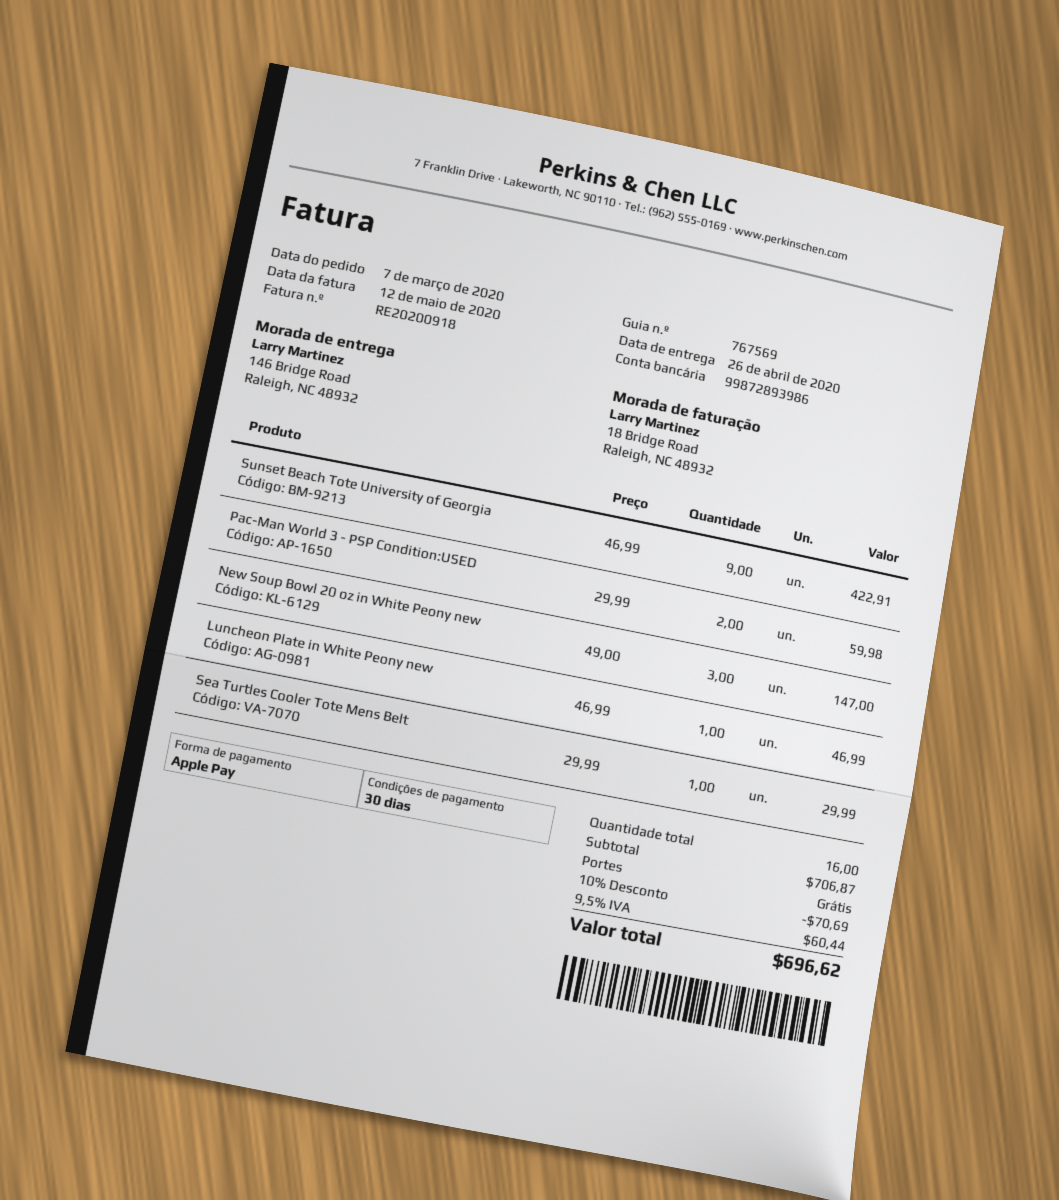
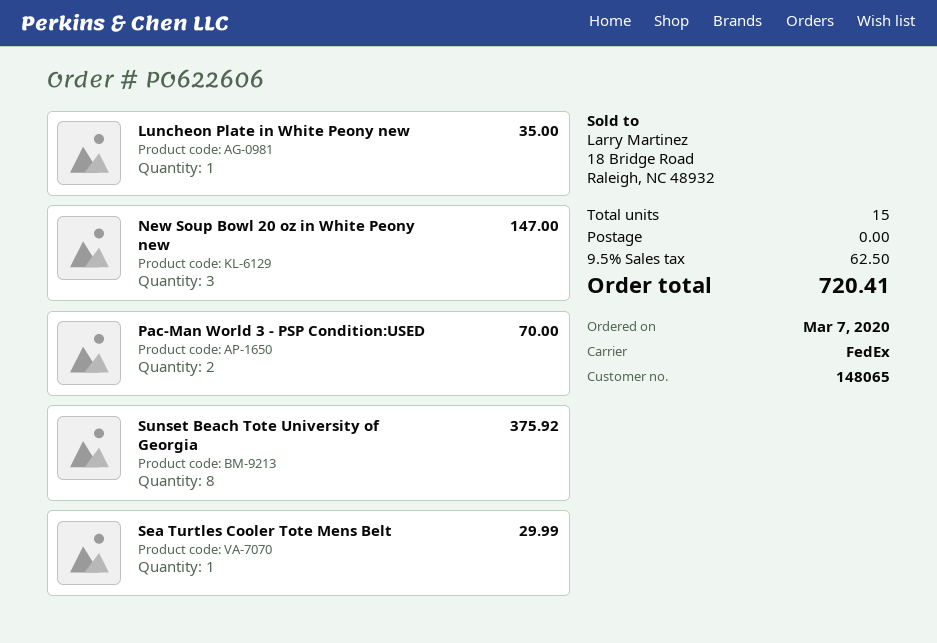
Sunset Beach Tote University of Georgia: 9 for 422.91 -> 8 for 375.92
Pac-Man World 3 - PSP Condition:USED: 2 for 59.98 -> 2 for 70.00
Luncheon Plate in White Peony new: 1 for 46.99 -> 1 for 35.00
total quantity: 16 -> 15
discount: 10% = 70.69 -> none
tax: 9.5% = 60.44 -> 9.5% = 62.50
total: 696.62 -> 720.41

